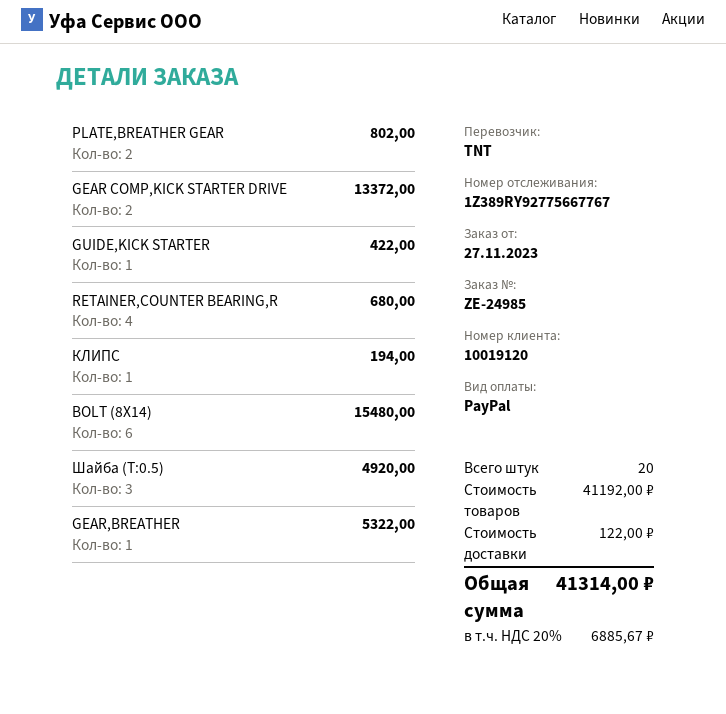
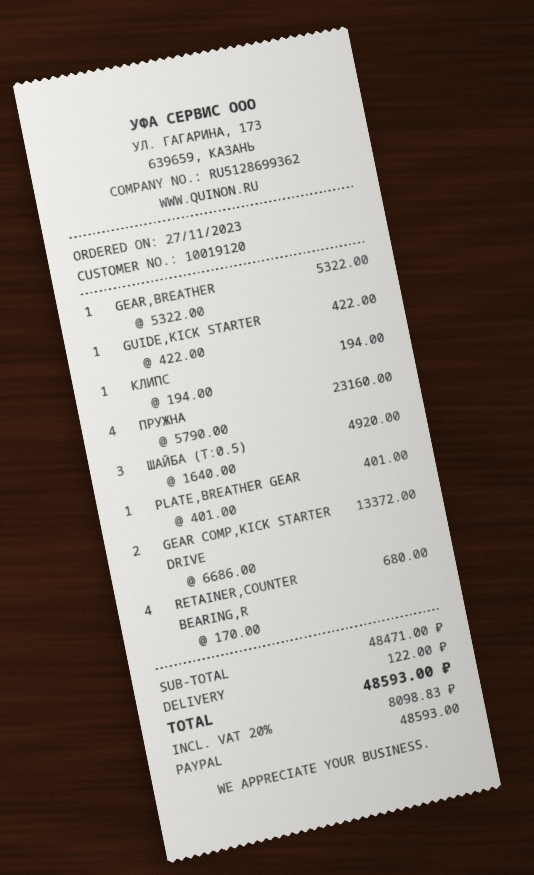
PLATE,BREATHER GEAR: 2 for 802.00 -> 1 for 401.00
BOLT (8X14): 6 for 15480.00 -> none
ПРУЖНА: none -> 4 for 23160.00
subtotal: 41192.00 -> 48471.00
tax: 20% = 6885.67 -> 20% = 8098.83
total: 41314.00 -> 48593.00

